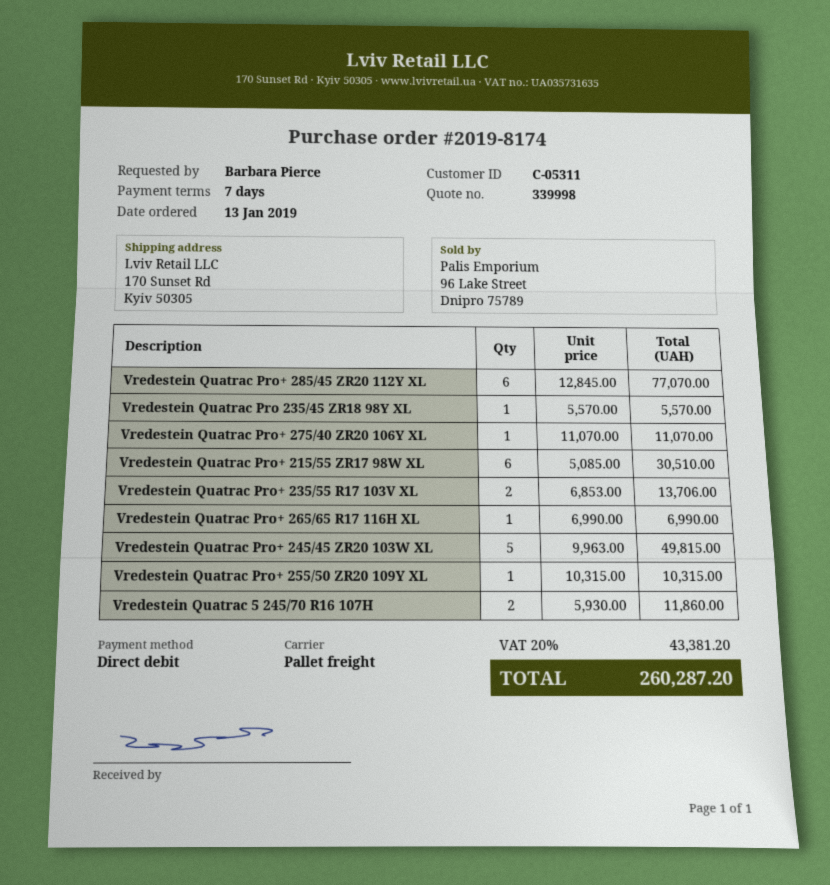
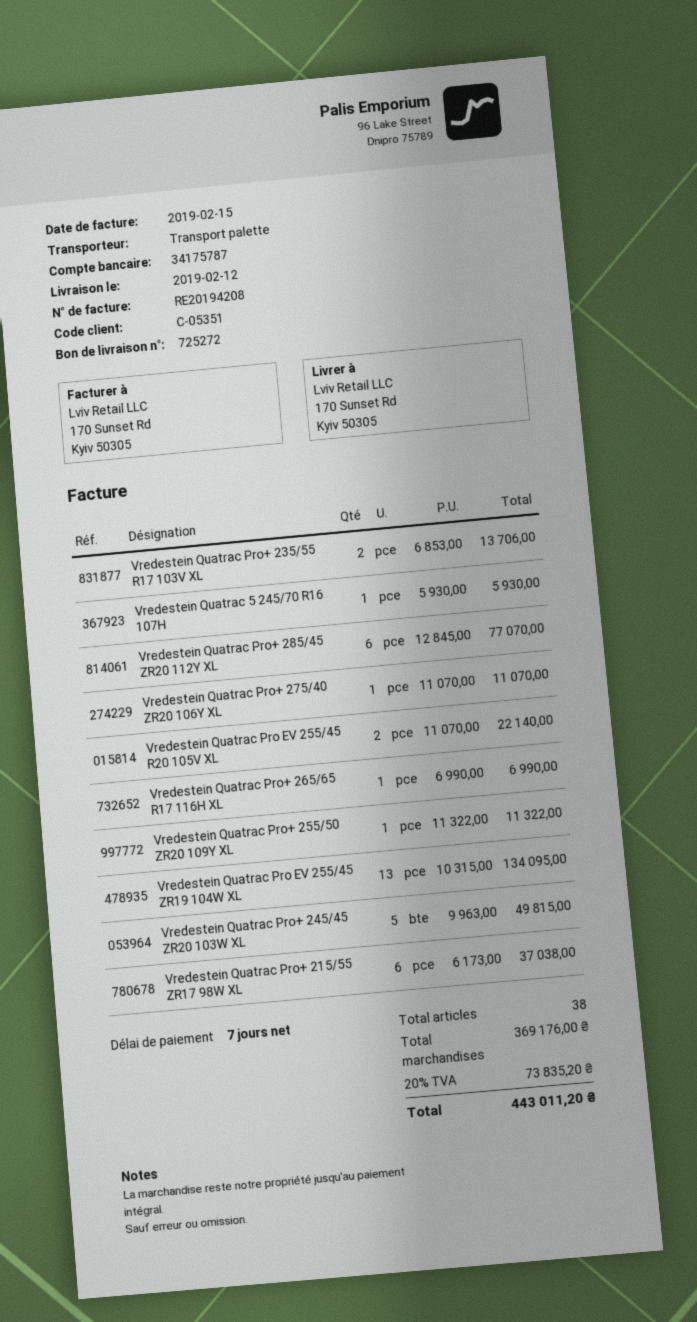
customer number: C-05311 -> C-05351
Vredestein Quatrac Pro 235/45 ZR18 98Y XL: 1 x 5570.00 = 5570.00 -> none
Vredestein Quatrac Pro+ 215/55 ZR17 98W XL: 6 x 5085.00 = 30510.00 -> 6 x 6173.00 = 37038.00
Vredestein Quatrac Pro+ 255/50 ZR20 109Y XL: 1 x 10315.00 = 10315.00 -> 1 x 11322.00 = 11322.00
Vredestein Quatrac 5 245/70 R16 107H: 2 x 5930.00 = 11860.00 -> 1 x 5930.00 = 5930.00
Vredestein Quatrac Pro EV 255/45 R20 105V XL: none -> 2 x 11070.00 = 22140.00
Vredestein Quatrac Pro EV 255/45 ZR19 104W XL: none -> 13 x 10315.00 = 134095.00
tax: 20% = 43381.20 -> 20% = 73835.20
total: 260287.20 -> 443011.20

